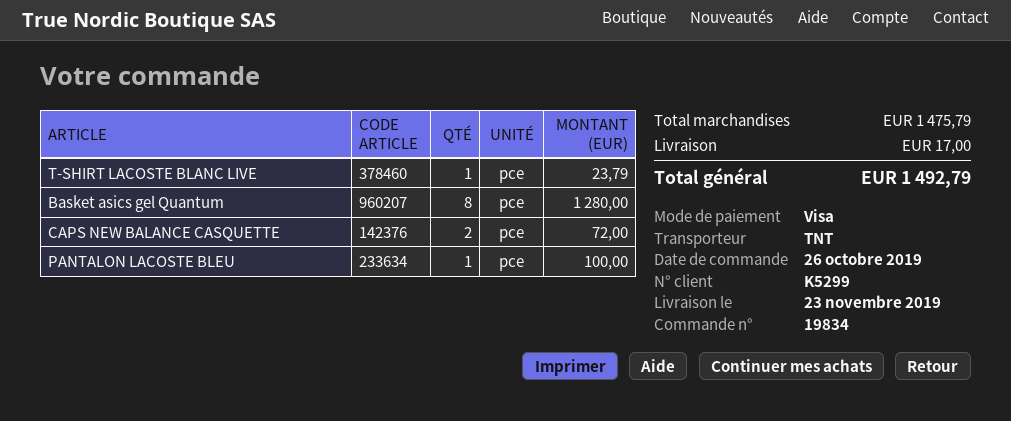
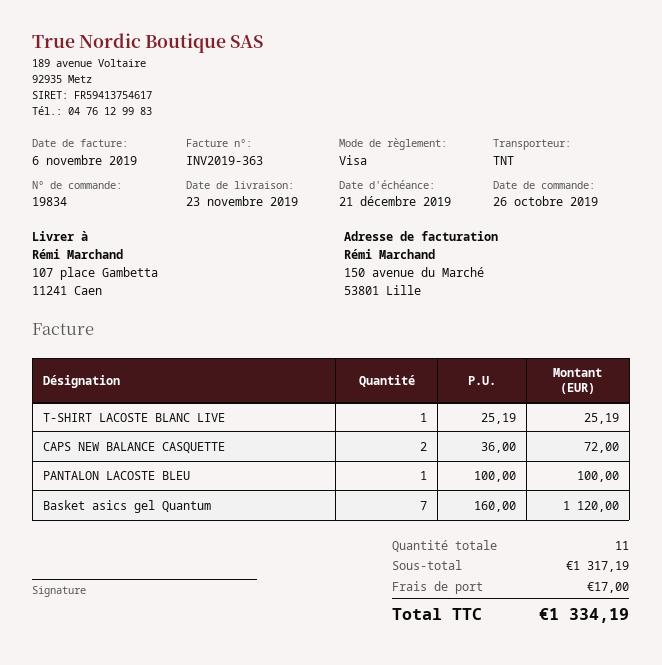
T-SHIRT LACOSTE BLANC LIVE: 1 for 23.79 -> 1 for 25.19
Basket asics gel Quantum: 8 for 1280.00 -> 7 for 1120.00
subtotal: 1475.79 -> 1317.19
total: 1492.79 -> 1334.19

